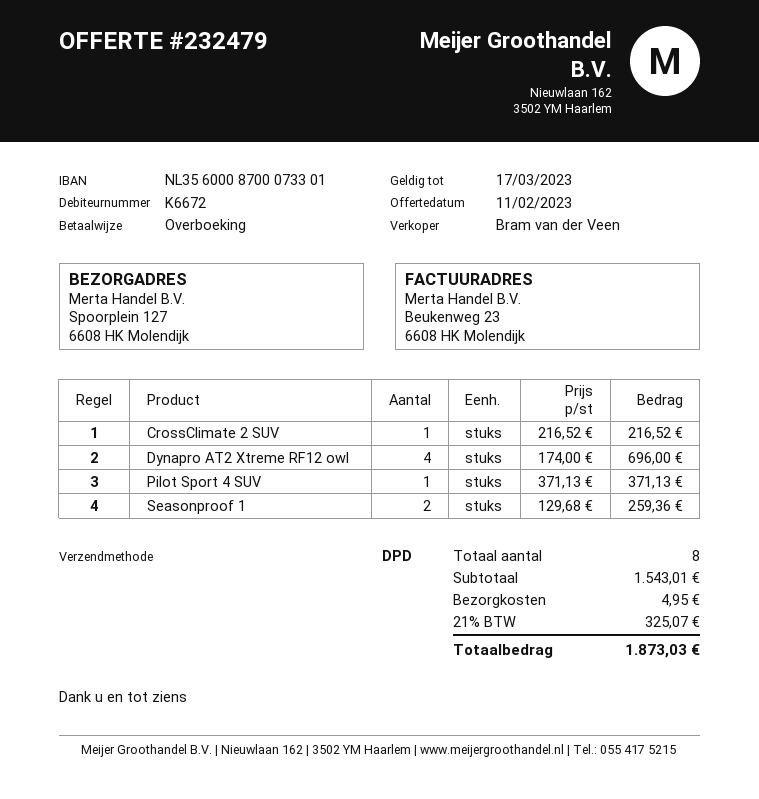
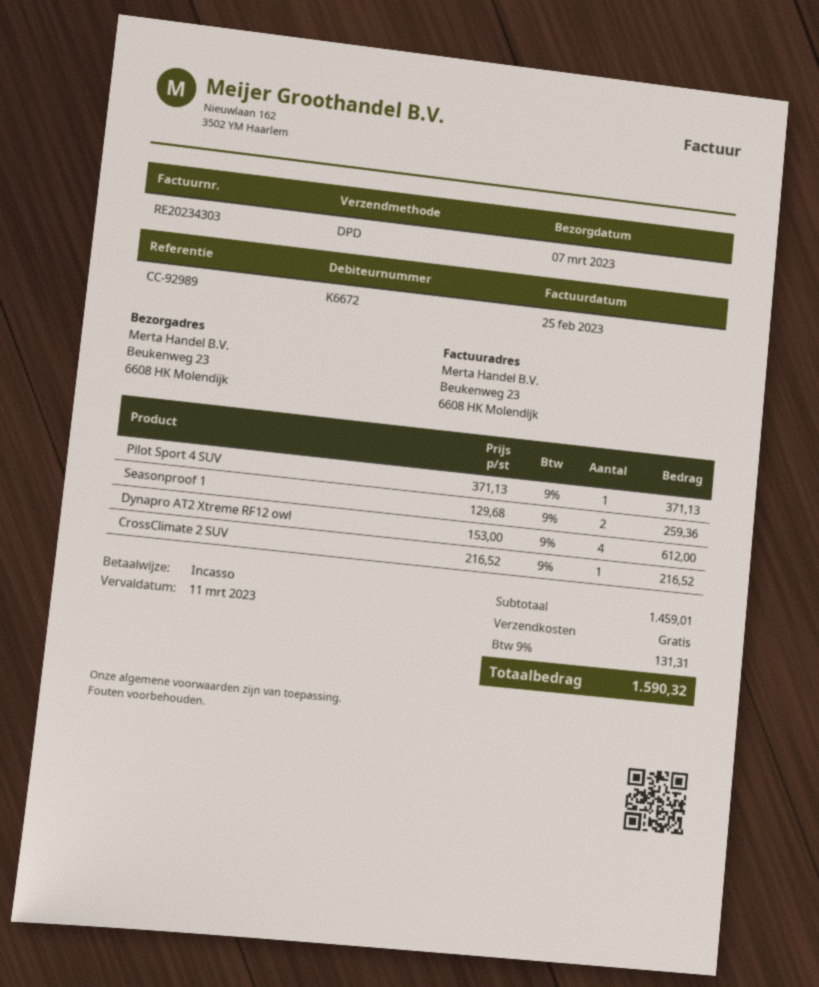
payment method: bank transfer -> direct debit
ship to: Spoorplein 127, 6608 HK Molendijk -> Beukenweg 23, 6608 HK Molendijk
Dynapro AT2 Xtreme RF12 owl: 4 x 174.00 = 696.00 -> 4 x 153.00 = 612.00
subtotal: 1543.01 -> 1459.01
shipping: 4.95 -> 0.00
tax: 21% = 325.07 -> 9% = 131.31
total: 1873.03 -> 1590.32

